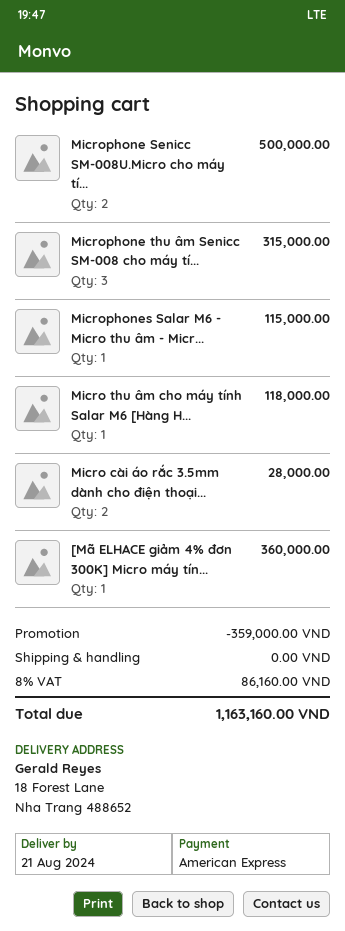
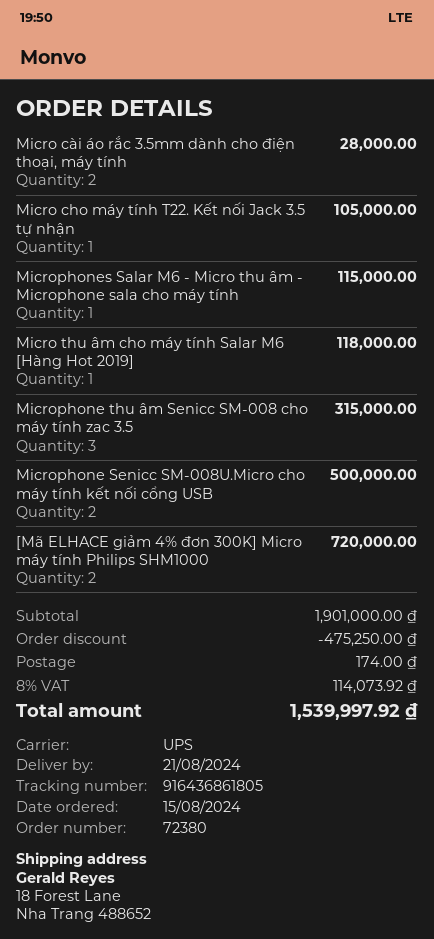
[Mã ELHACE giảm 4% đơn 300K] Micro máy tín...: 1 for 360000.00 -> 2 for 720000.00
Micro cho máy tính T22. Kết nối Jack 3.5 tự nhận: none -> 1 for 105000.00
discount: 359000.00 -> 475250.00
shipping: 0.00 -> 174.00
tax: 8% = 86160.00 -> 8% = 114073.92
total: 1163160.00 -> 1539997.92

